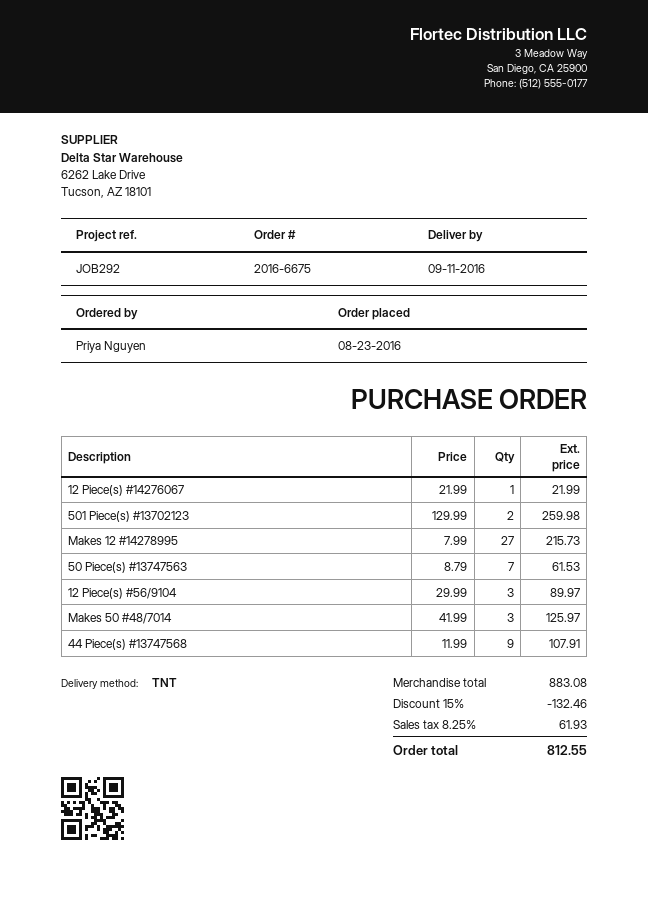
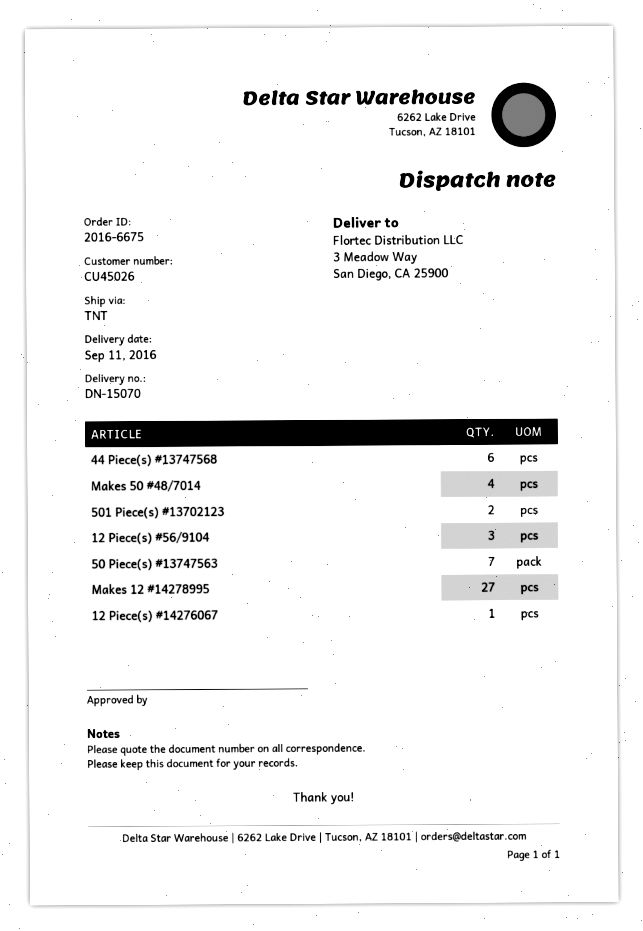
Makes 50 #48/7014: 3 -> 4
44 Piece(s) #13747568: 9 -> 6

